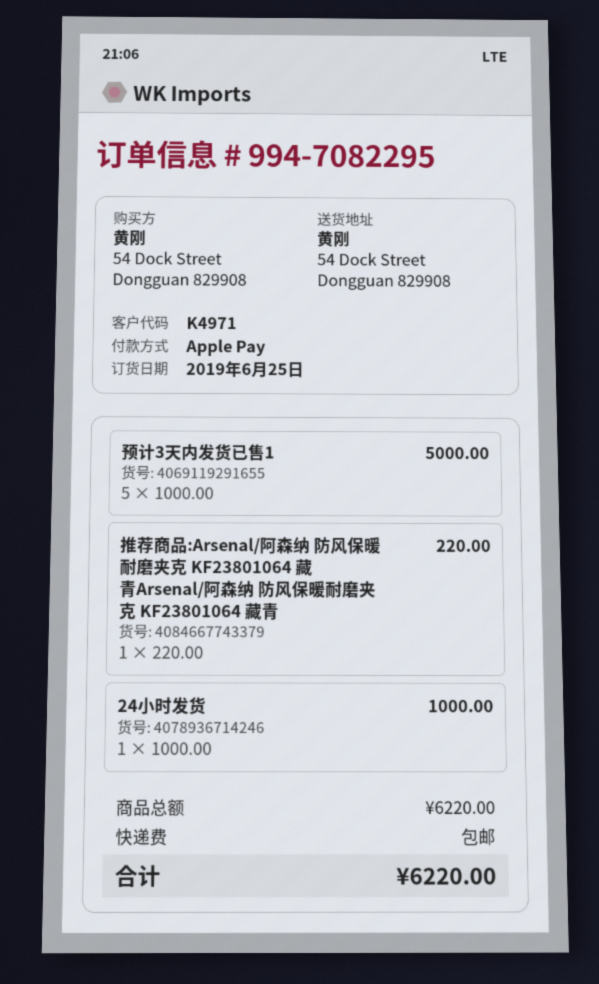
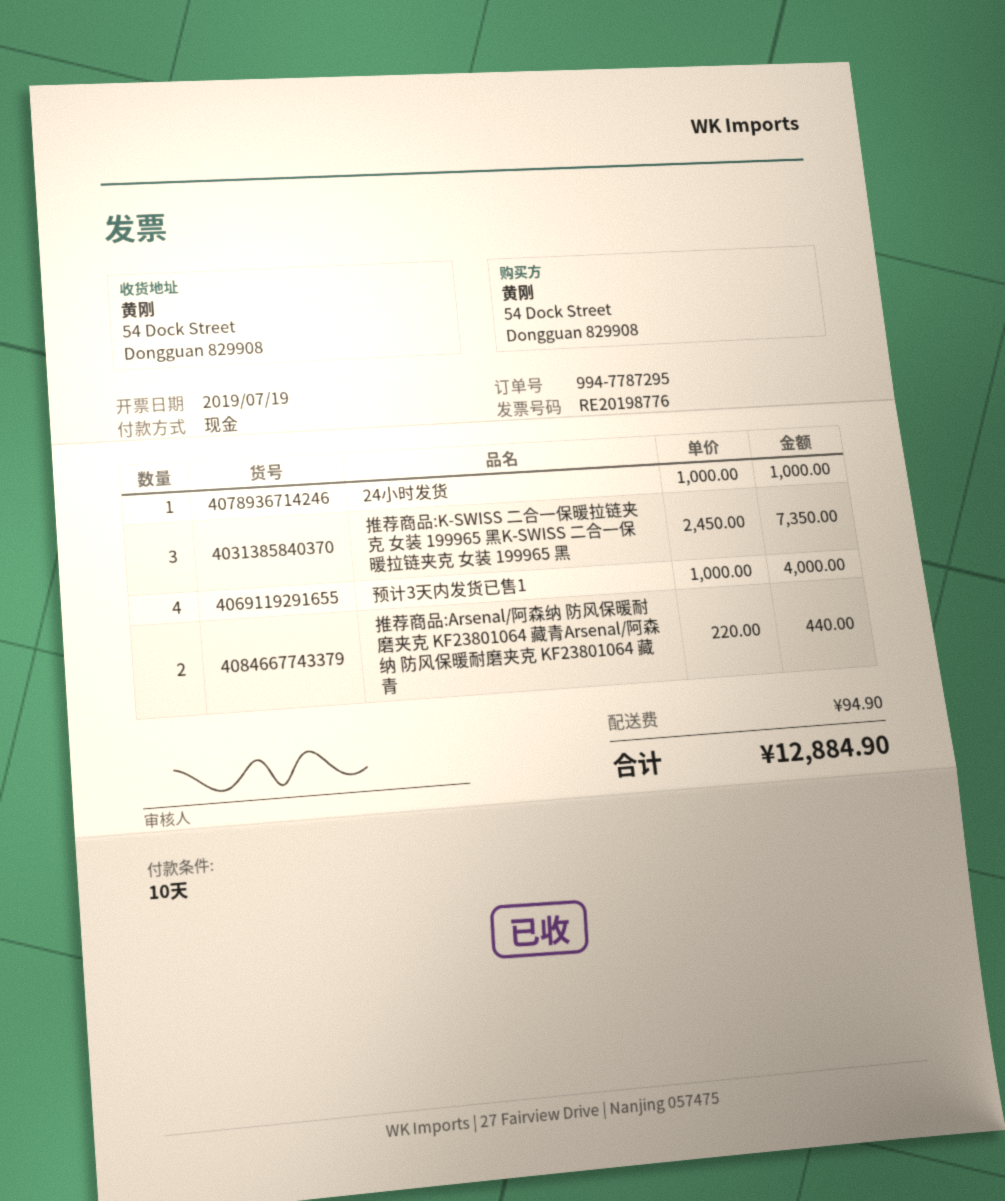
order number: 994-7082295 -> 994-7787295
payment method: Apple Pay -> cash
预计3天内发货已售1: 5 x 1000.00 = 5000.00 -> 4 x 1000.00 = 4000.00
推荐商品:Arsenal/阿森纳 防风保暖耐磨夹克 KF23801064 藏青Arsenal/阿森纳 防风保暖耐磨夹克 KF23801064 藏青: 1 x 220.00 = 220.00 -> 2 x 220.00 = 440.00
推荐商品:K-SWISS 二合一保暖拉链夹克 女装 199965 黑K-SWISS 二合一保暖拉链夹克 女装 199965 黑: none -> 3 x 2450.00 = 7350.00
shipping: 0.00 -> 94.90
total: 6220.00 -> 12884.90

